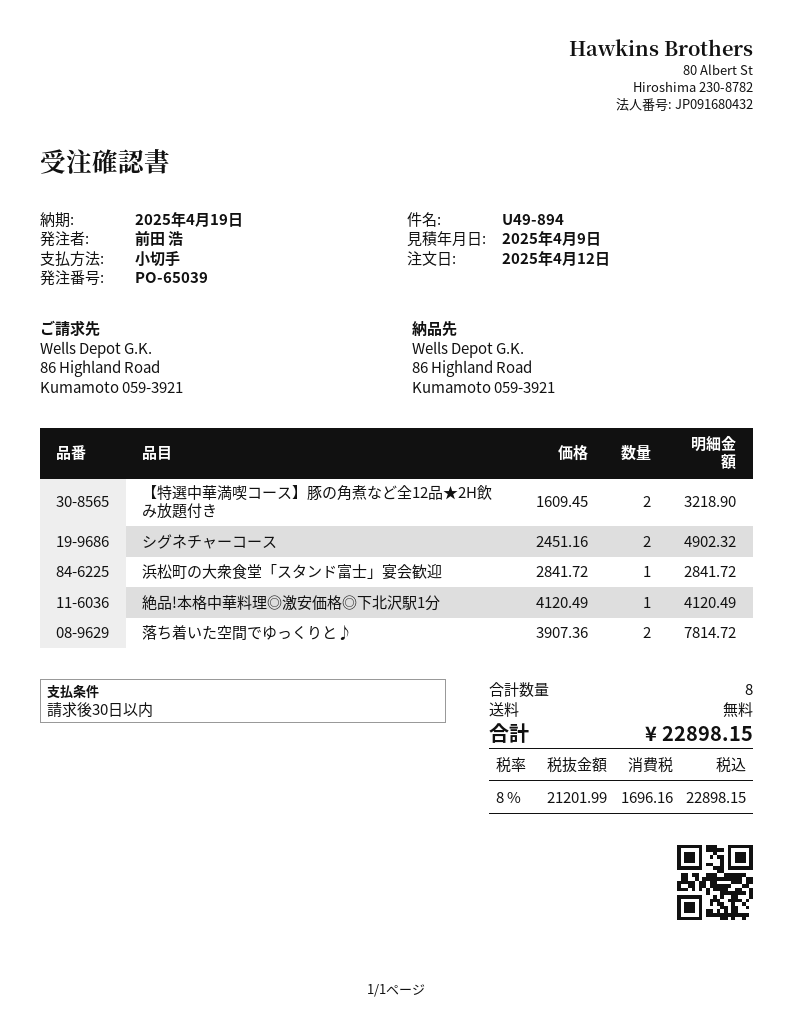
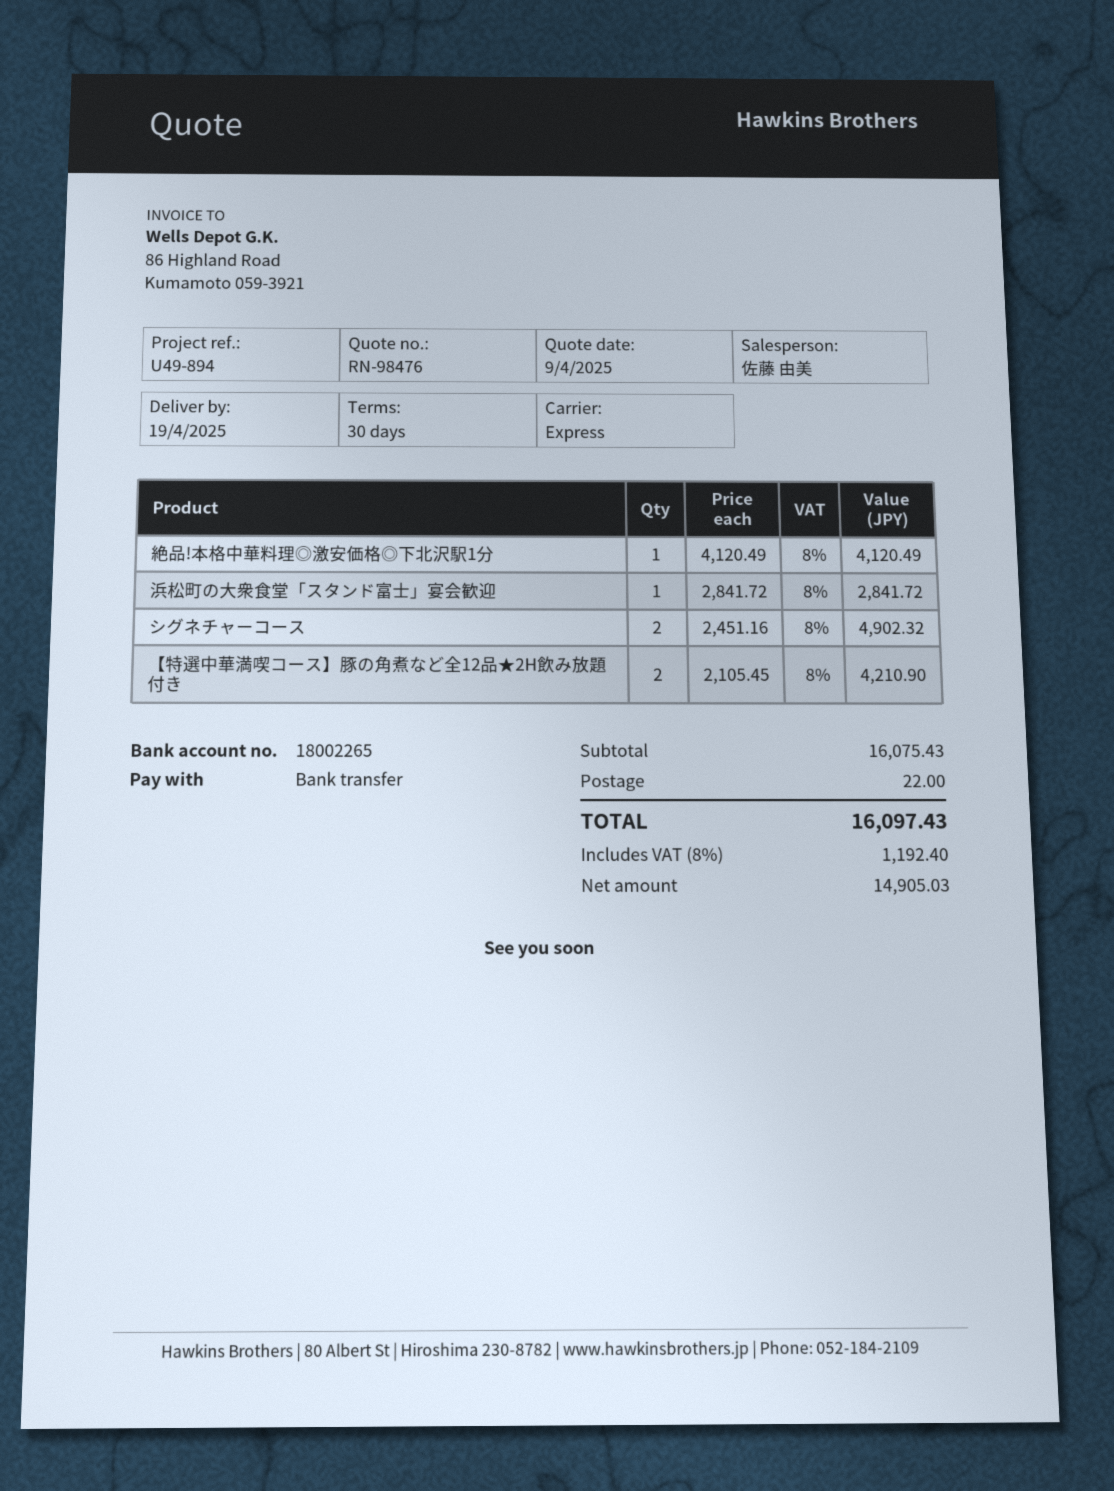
payment method: cheque -> bank transfer
【特選中華満喫コース】豚の角煮など全12品★2H飲み放題付き: 2 x 1609.45 = 3218.90 -> 2 x 2105.45 = 4210.90
落ち着いた空間でゆっくりと♪: 2 x 3907.36 = 7814.72 -> none
shipping: 0.00 -> 22.00
net: 21201.99 -> 14905.03
tax: 8% = 1696.16 -> 8% = 1192.40
total: 22898.15 -> 16097.43

